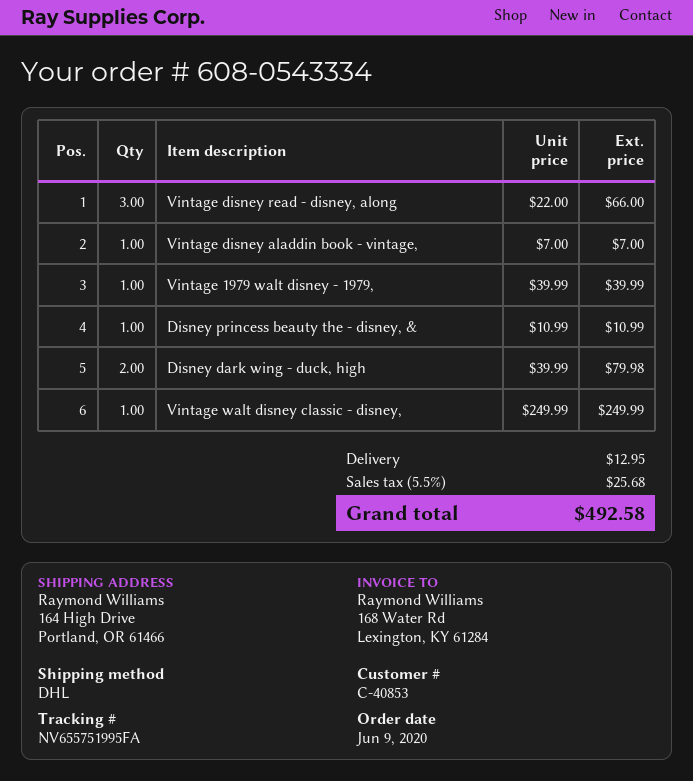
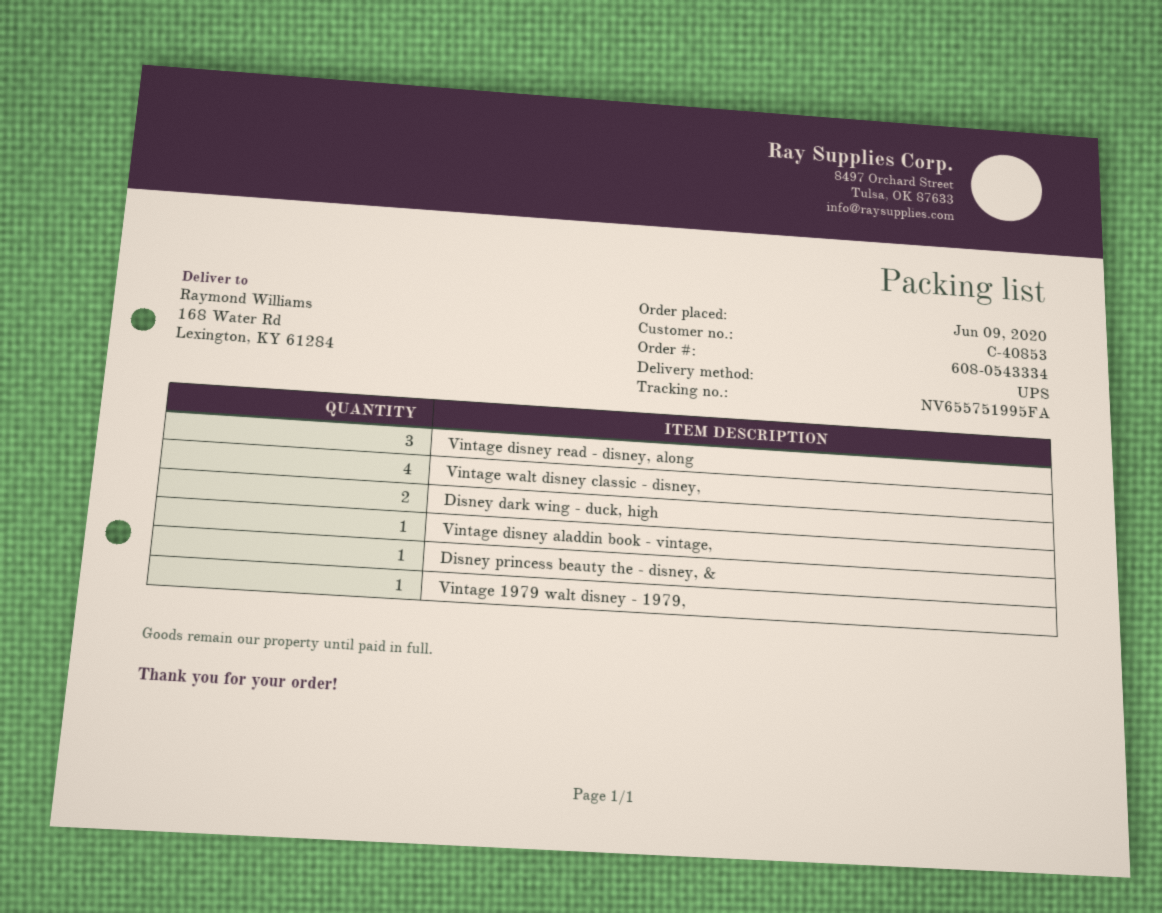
shipping method: DHL -> UPS
ship to: 164 High Drive, Portland, OR 61466 -> 168 Water Rd, Lexington, KY 61284
Vintage walt disney classic - disney,: 1 -> 4

